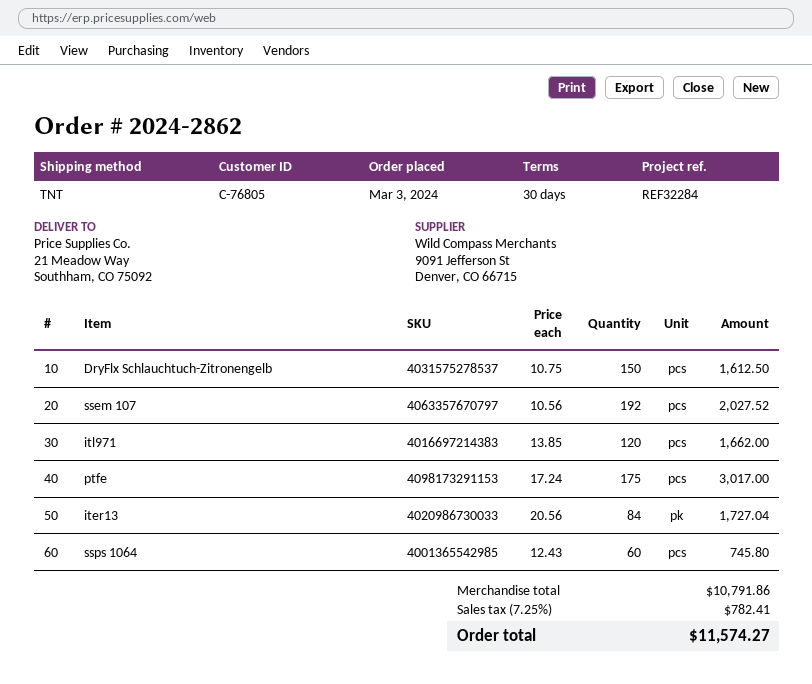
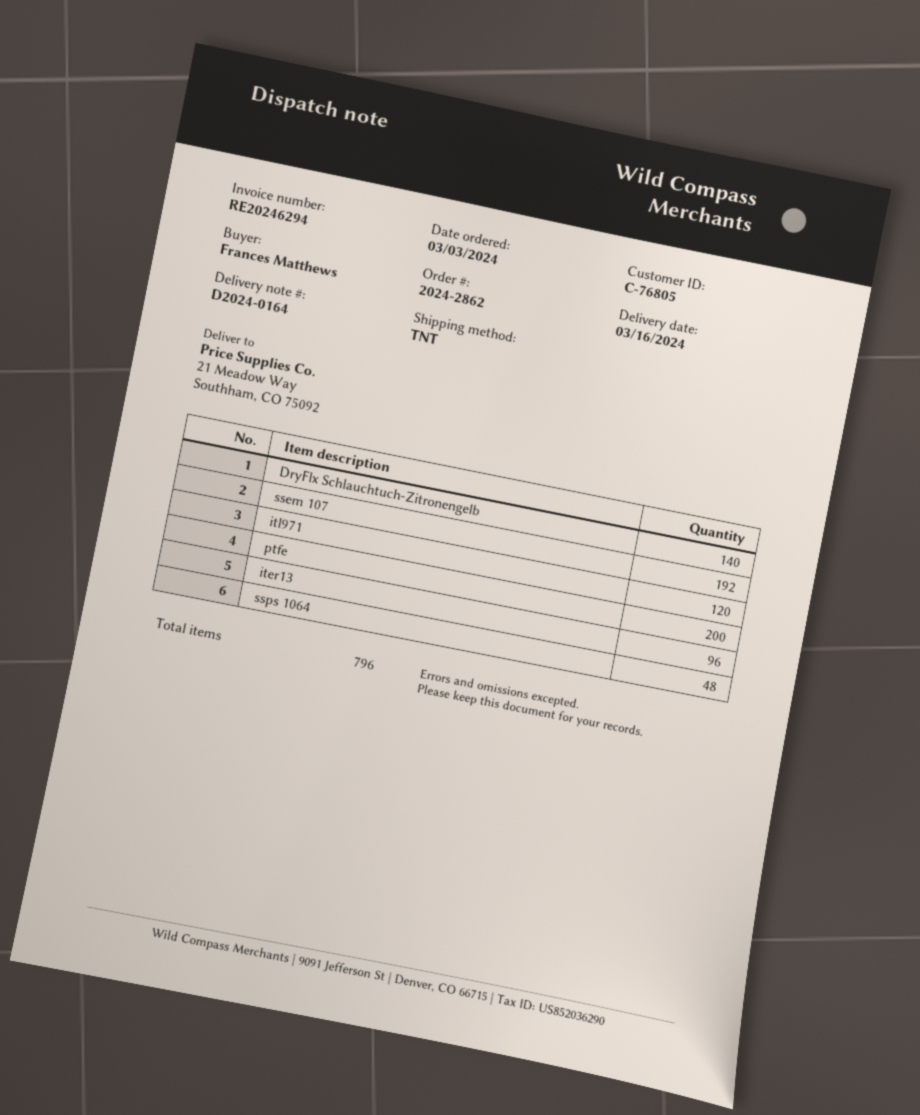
DryFlx Schlauchtuch-Zitronengelb: 150 -> 140
ptfe: 175 -> 200
iter13: 84 -> 96
ssps 1064: 60 -> 48

